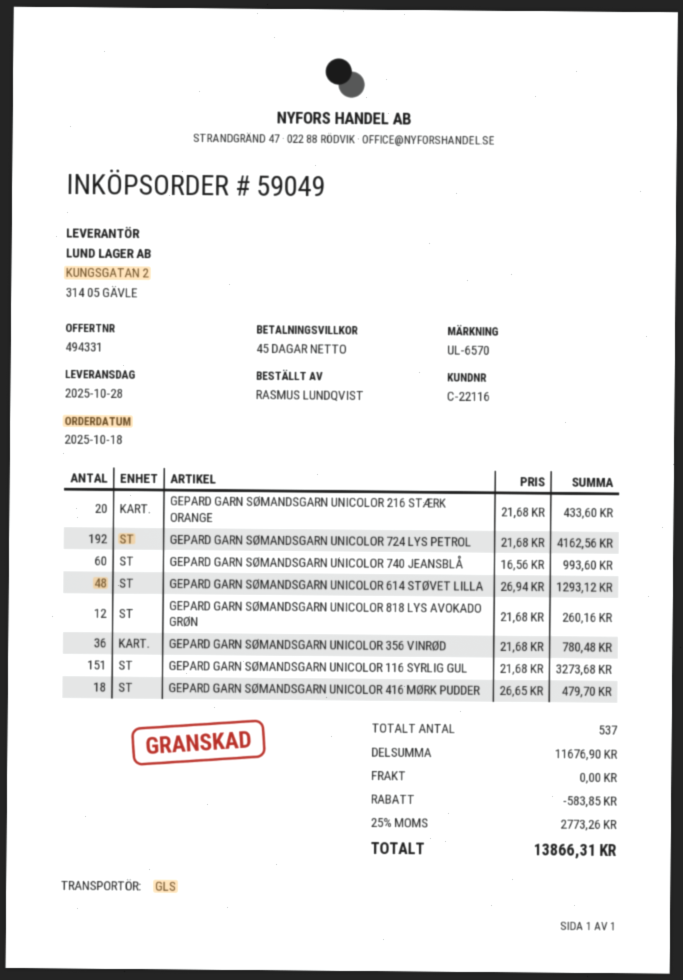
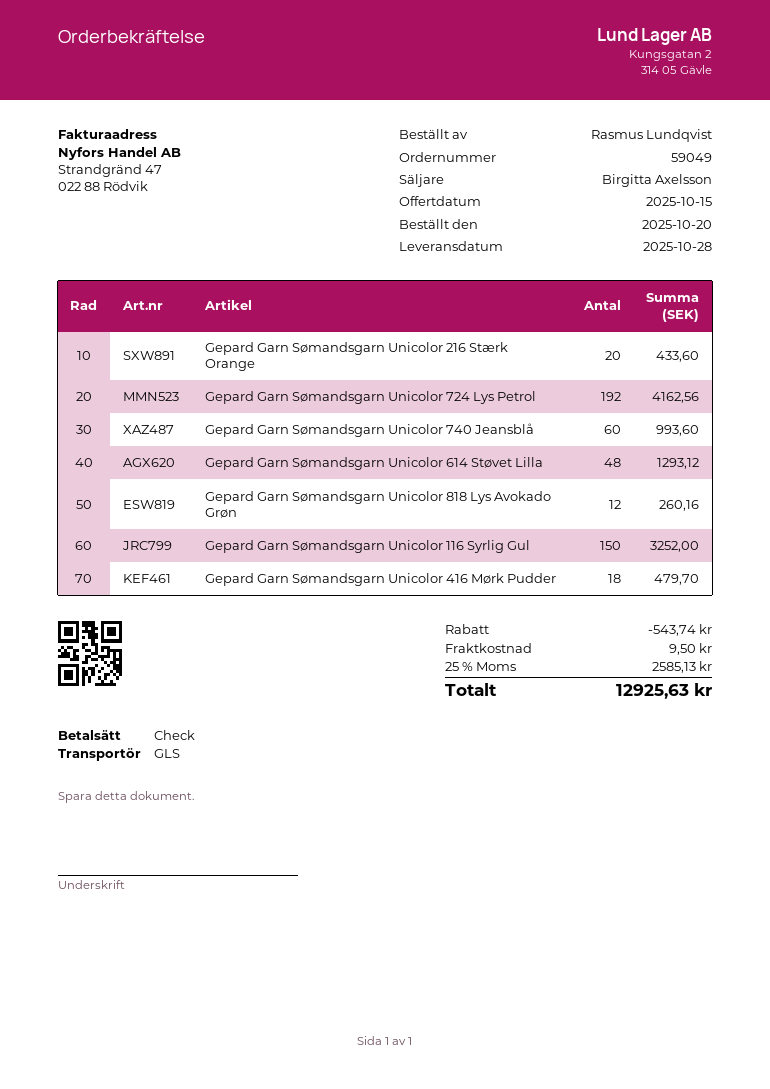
order date: 2025-10-18 -> 2025-10-20
GEPARD GARN SØMANDSGARN UNICOLOR 356 VINRØD: 36 for 780.48 -> none
GEPARD GARN SØMANDSGARN UNICOLOR 116 SYRLIG GUL: 151 for 3273.68 -> 150 for 3252.00
discount: 583.85 -> 543.74
shipping: 0.00 -> 9.50
tax: 25% = 2773.26 -> 25% = 2585.13
total: 13866.31 -> 12925.63

